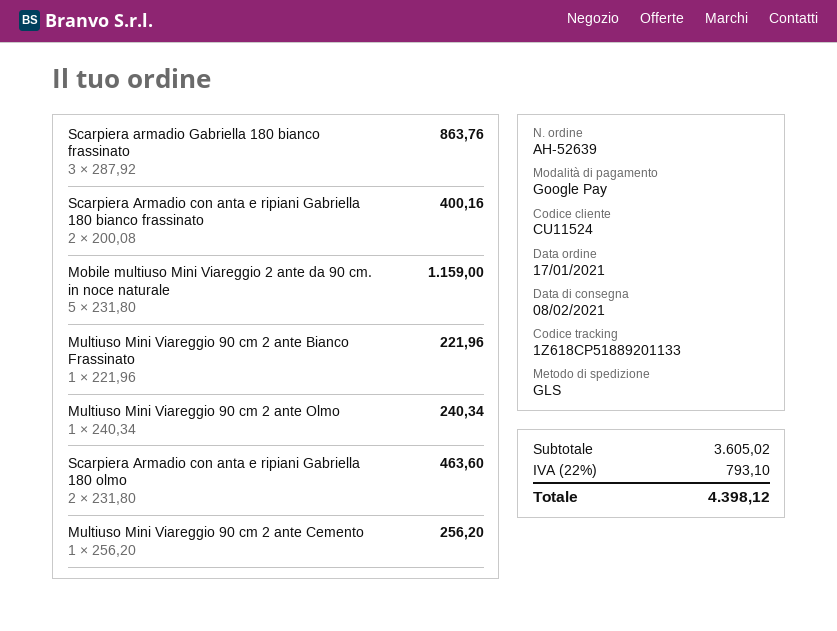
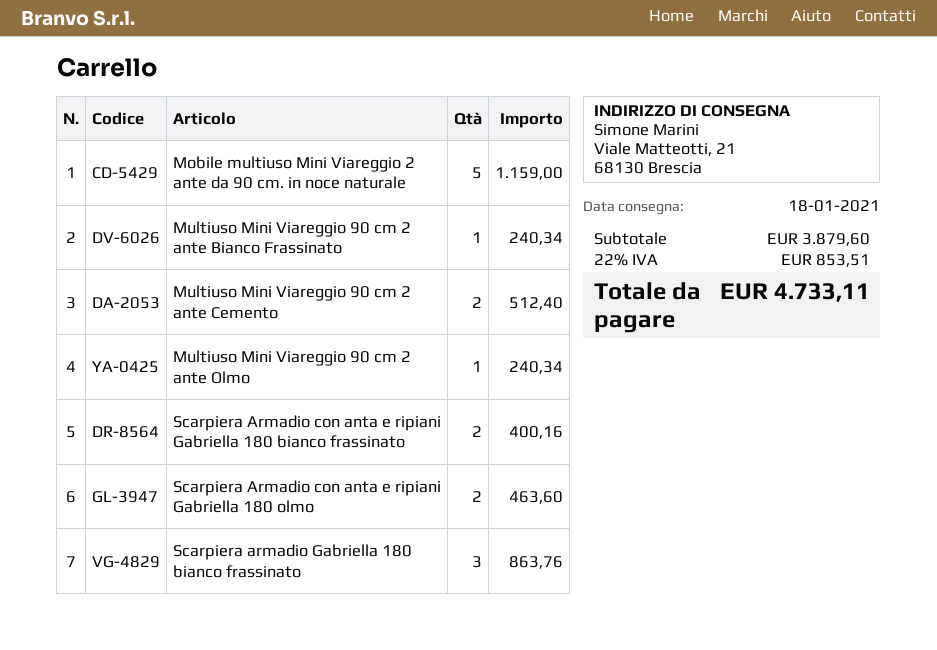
delivery date: 2021-02-08 -> 2021-01-18
Multiuso Mini Viareggio 90 cm 2 ante Bianco Frassinato: 1 for 221.96 -> 1 for 240.34
Multiuso Mini Viareggio 90 cm 2 ante Cemento: 1 for 256.20 -> 2 for 512.40
subtotal: 3605.02 -> 3879.60
tax: 22% = 793.10 -> 22% = 853.51
total: 4398.12 -> 4733.11

